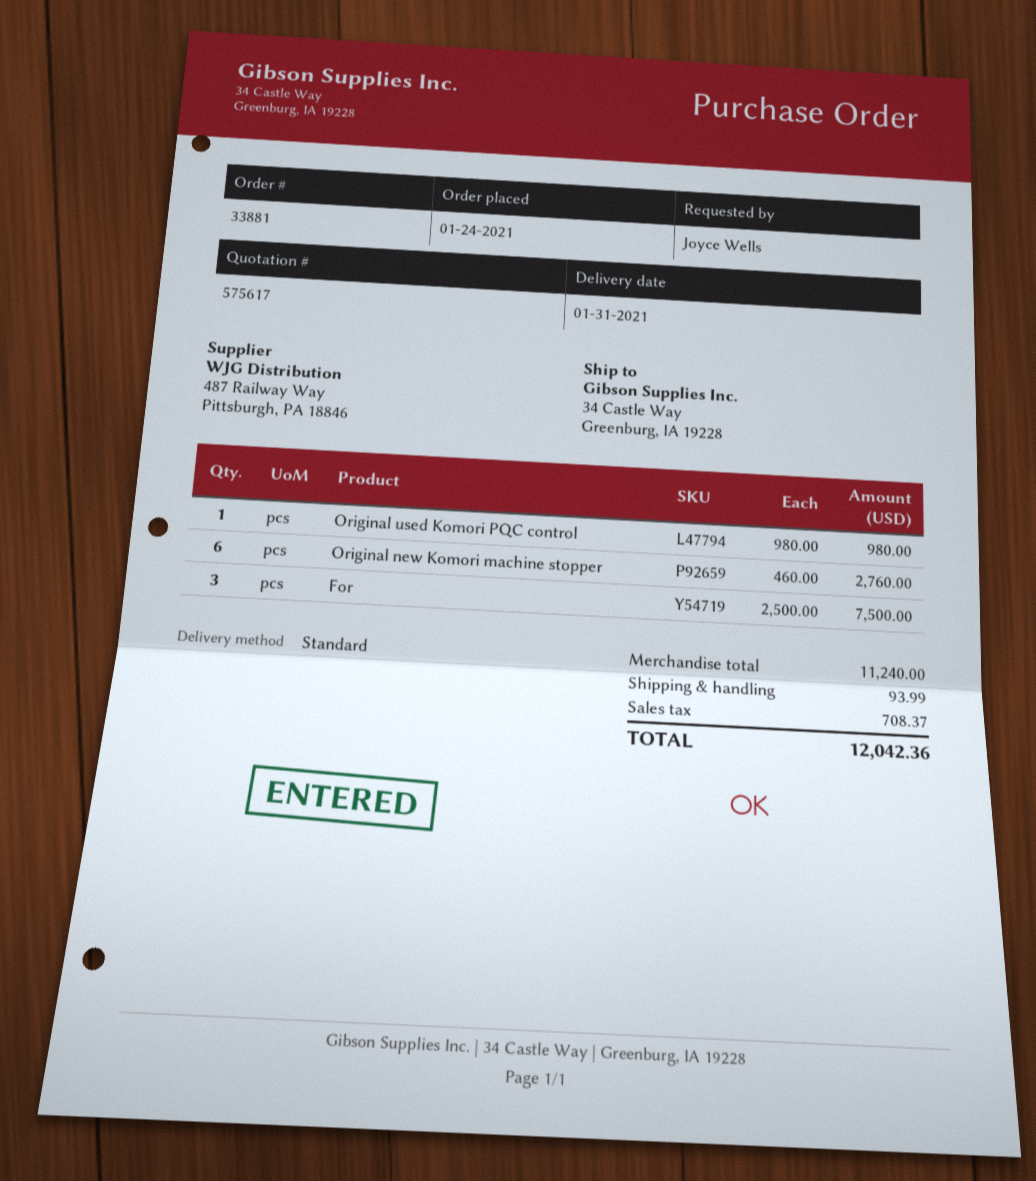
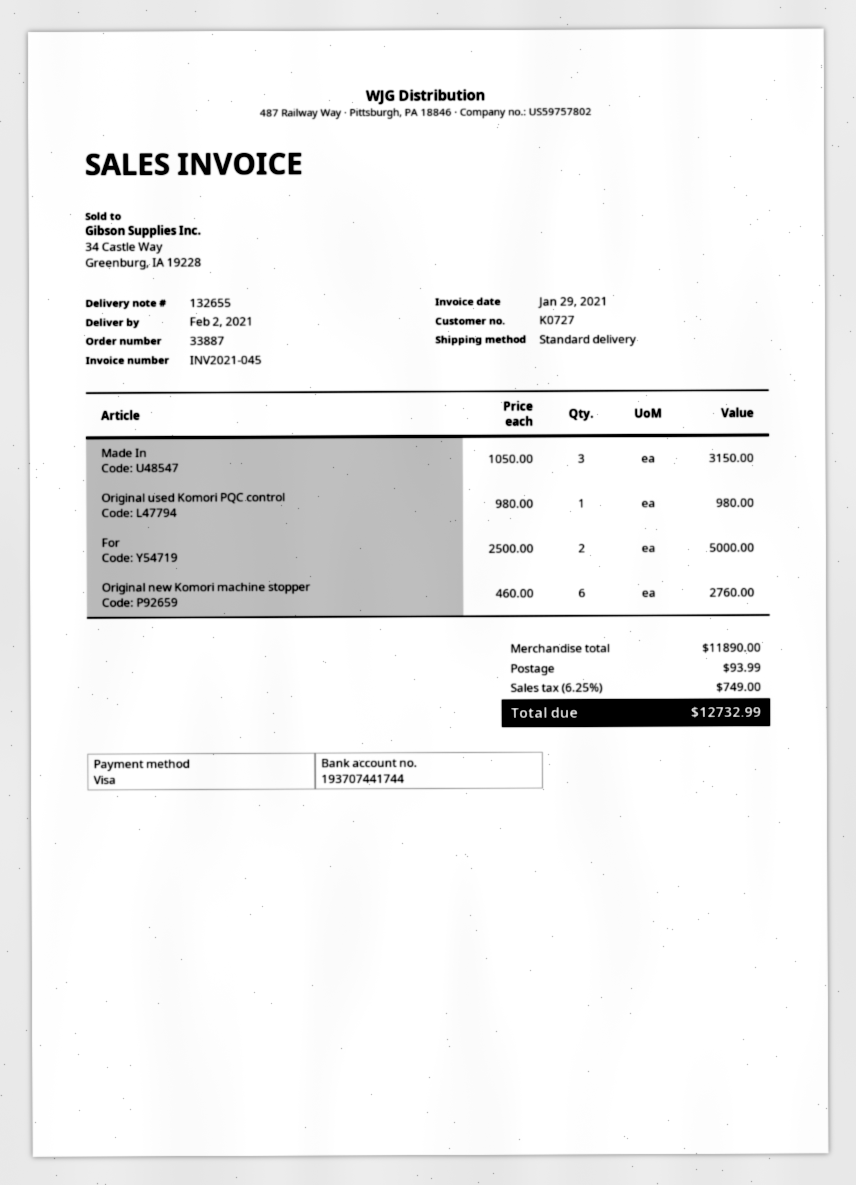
order number: 33881 -> 33887
delivery date: 2021-01-31 -> 2021-02-02
For: 3 x 2500.00 = 7500.00 -> 2 x 2500.00 = 5000.00
Made In: none -> 3 x 1050.00 = 3150.00
subtotal: 11240.00 -> 11890.00
tax: 708.37 -> 749.00
total: 12042.36 -> 12732.99

